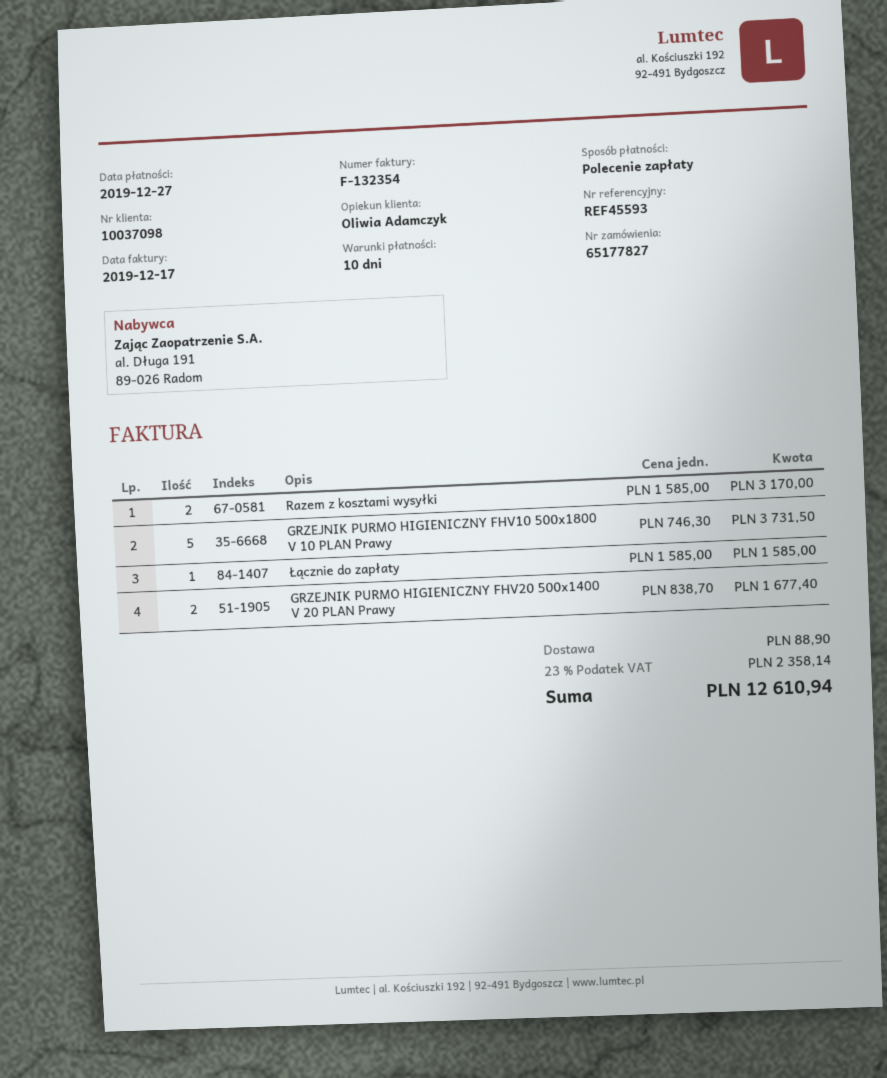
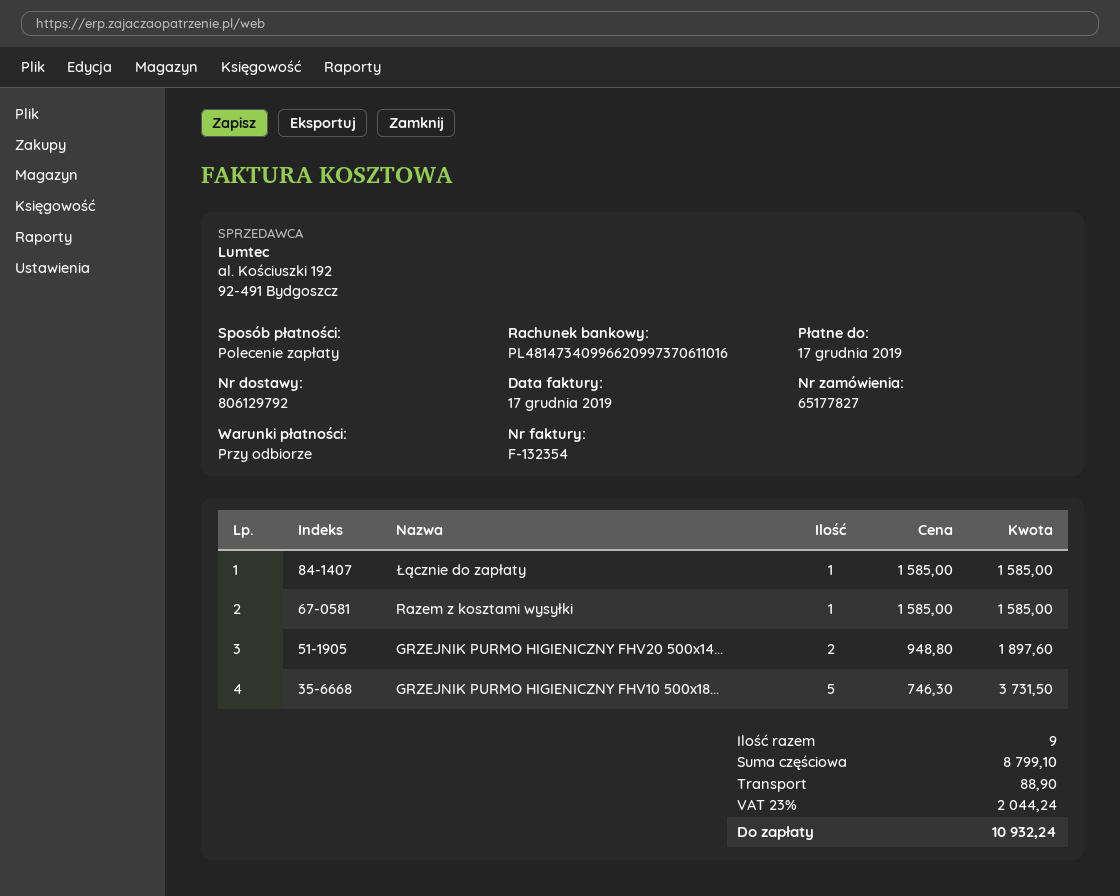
payment terms: 10 days -> on receipt
due date: 2019-12-27 -> 2019-12-17
Razem z kosztami wysyłki: 2 x 1585.00 = 3170.00 -> 1 x 1585.00 = 1585.00
GRZEJNIK PURMO HIGIENICZNY FHV20 500x1400 V 20 PLAN Prawy: 2 x 838.70 = 1677.40 -> 2 x 948.80 = 1897.60
tax: 23% = 2358.14 -> 23% = 2044.24
total: 12610.94 -> 10932.24

